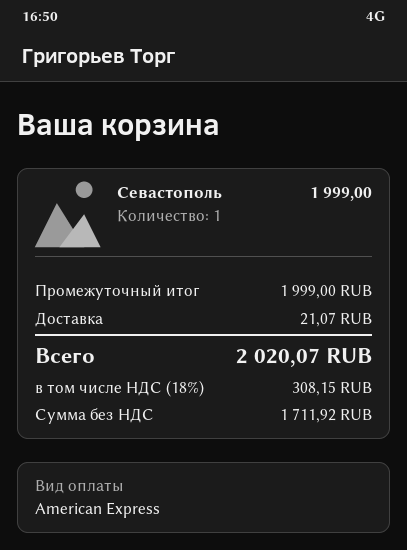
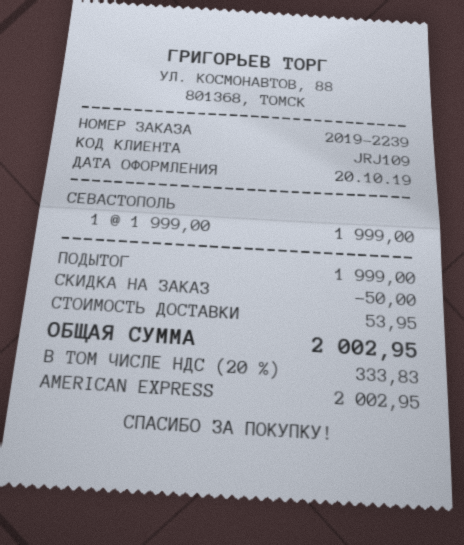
discount: none -> 50.00
shipping: 21.07 -> 53.95
tax: 18% = 308.15 -> 20% = 333.83
total: 2020.07 -> 2002.95

